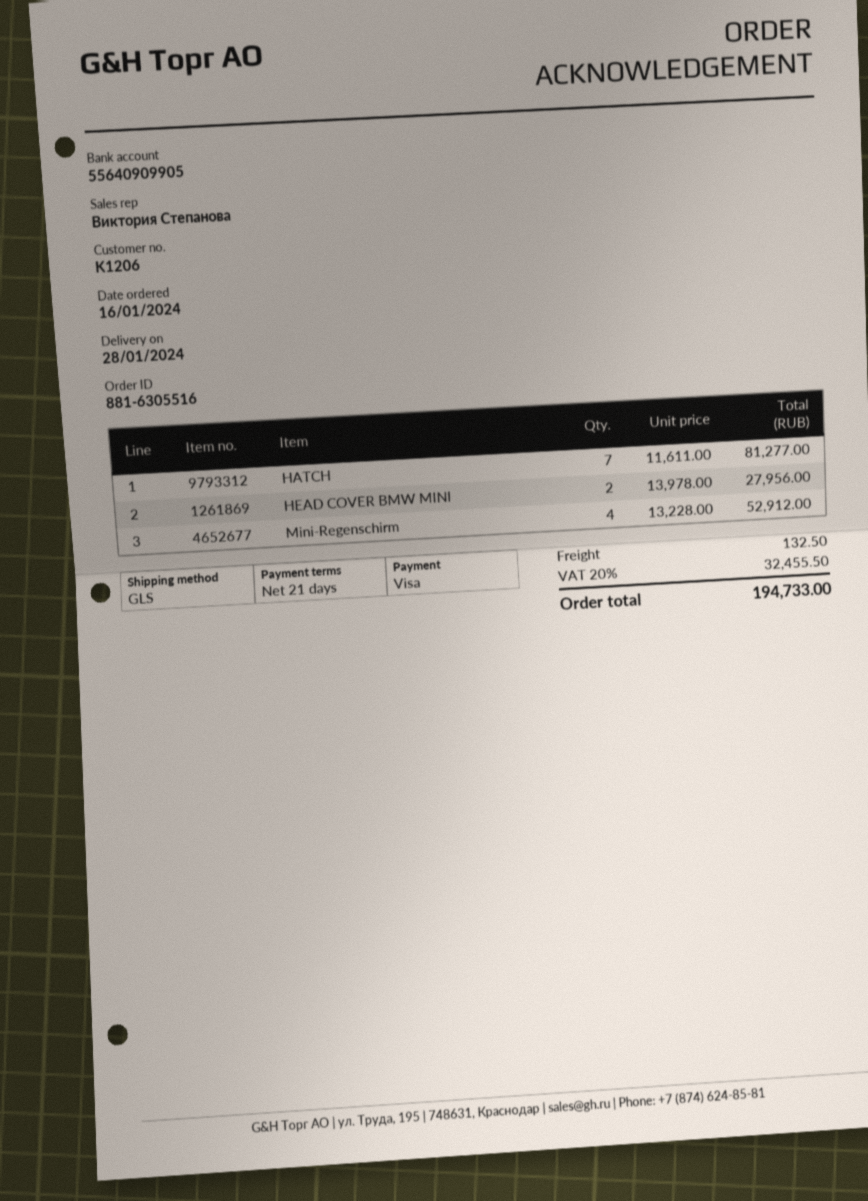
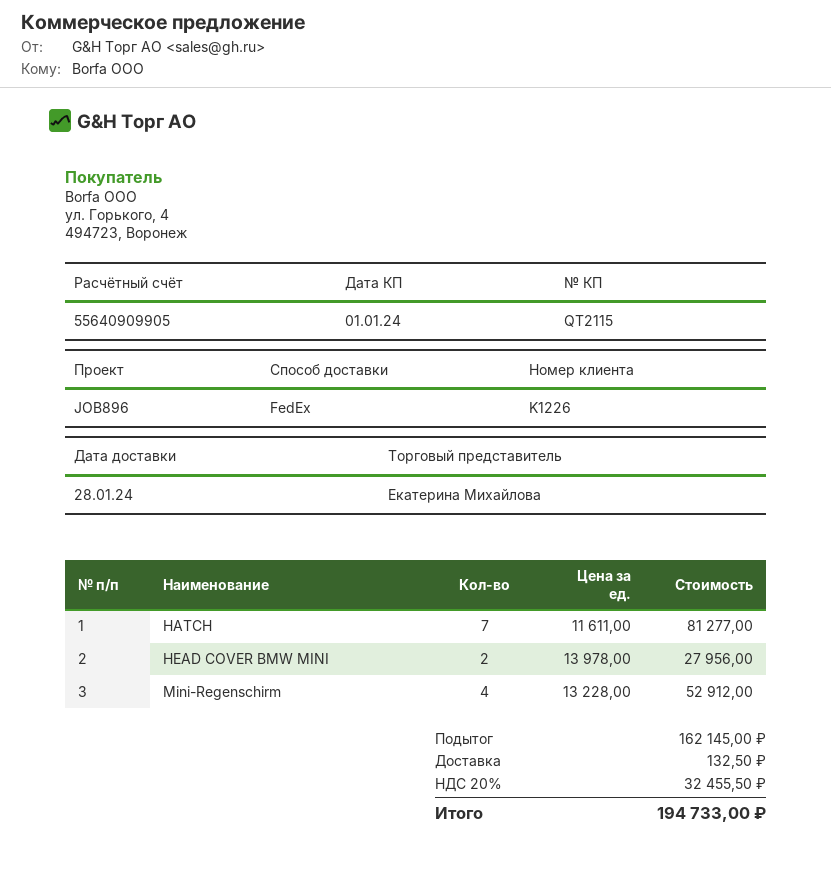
customer number: K1206 -> K1226
sales rep: Виктория Степанова -> Екатерина Михайлова
shipping method: GLS -> FedEx

